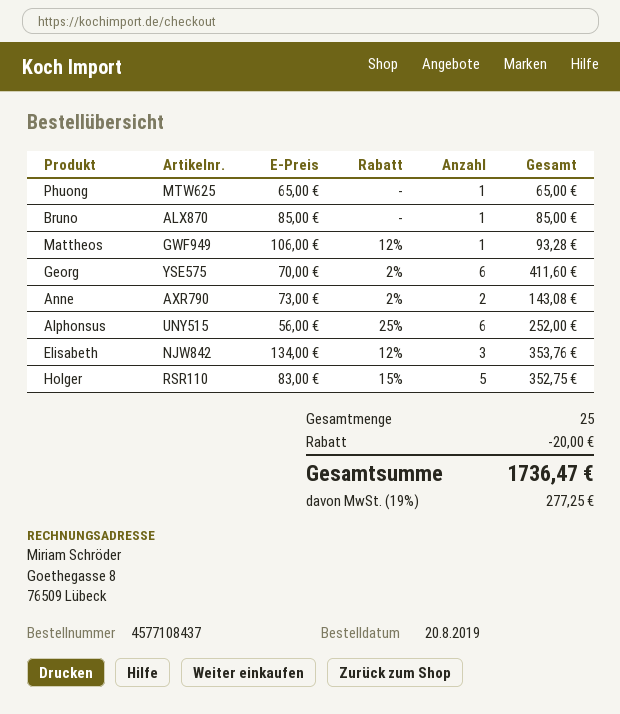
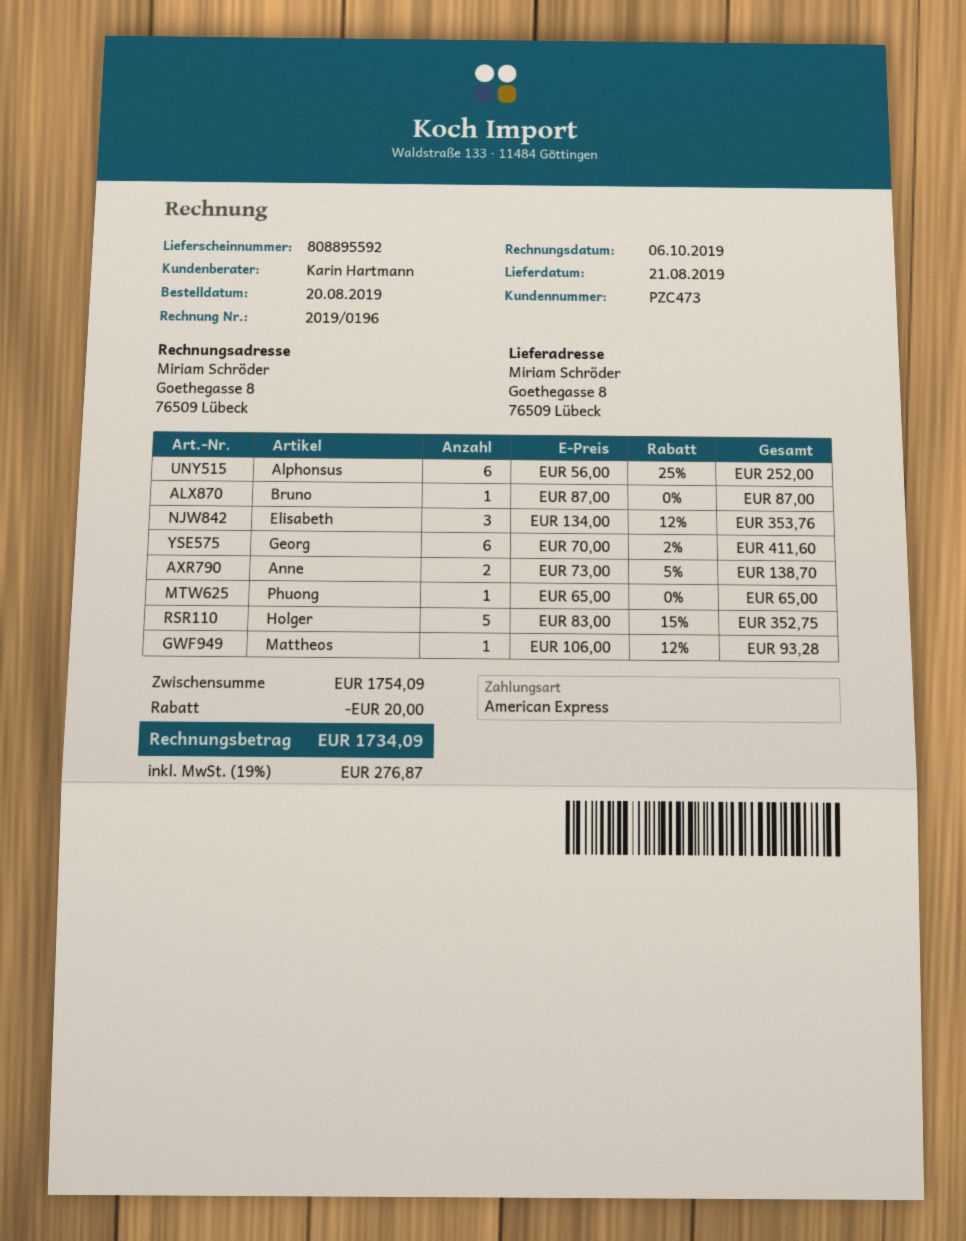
Bruno: 1 x 85.00 = 85.00 -> 1 x 87.00 = 87.00
Anne: 2 x 73.00 - 2% = 143.08 -> 2 x 73.00 - 5% = 138.70
tax: 19% = 277.25 -> 19% = 276.87
total: 1736.47 -> 1734.09

